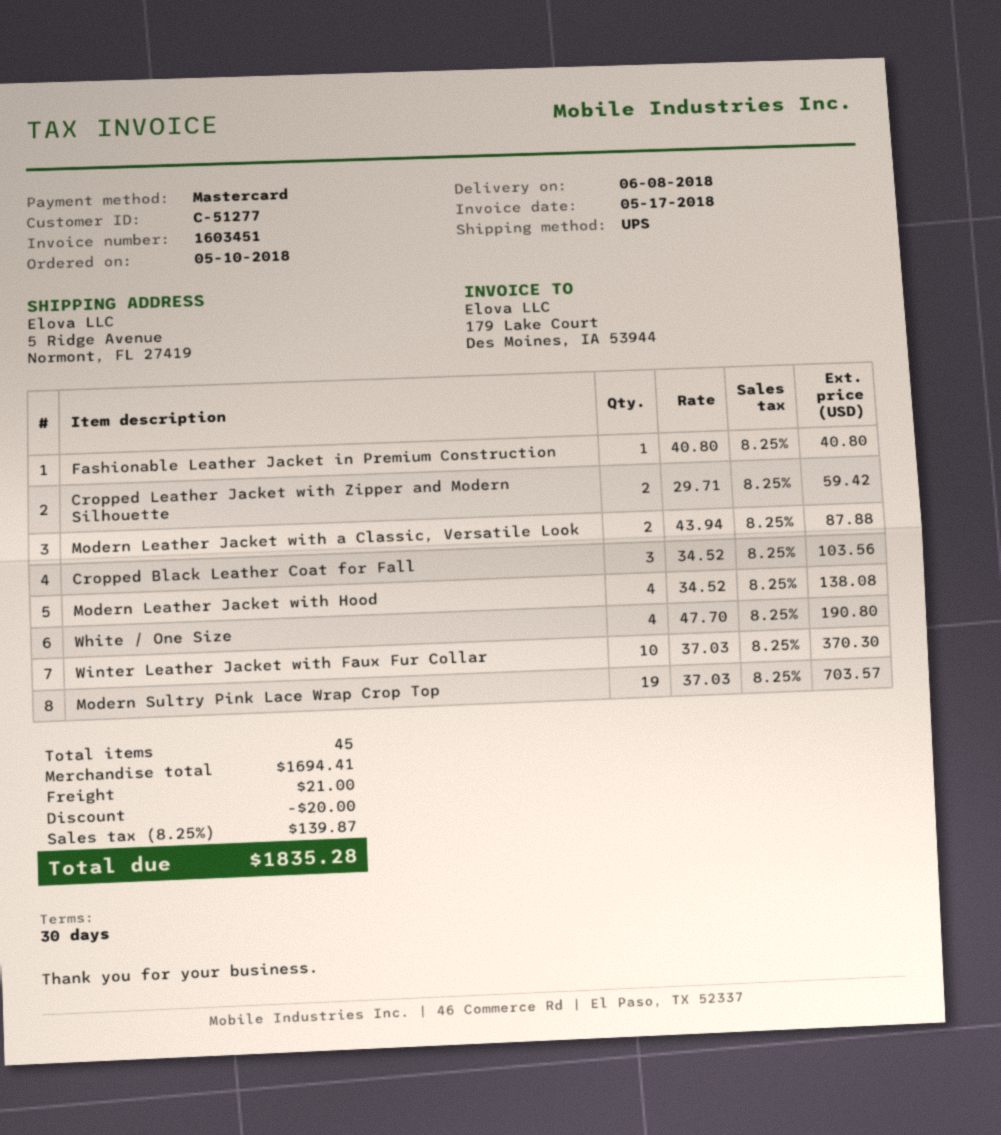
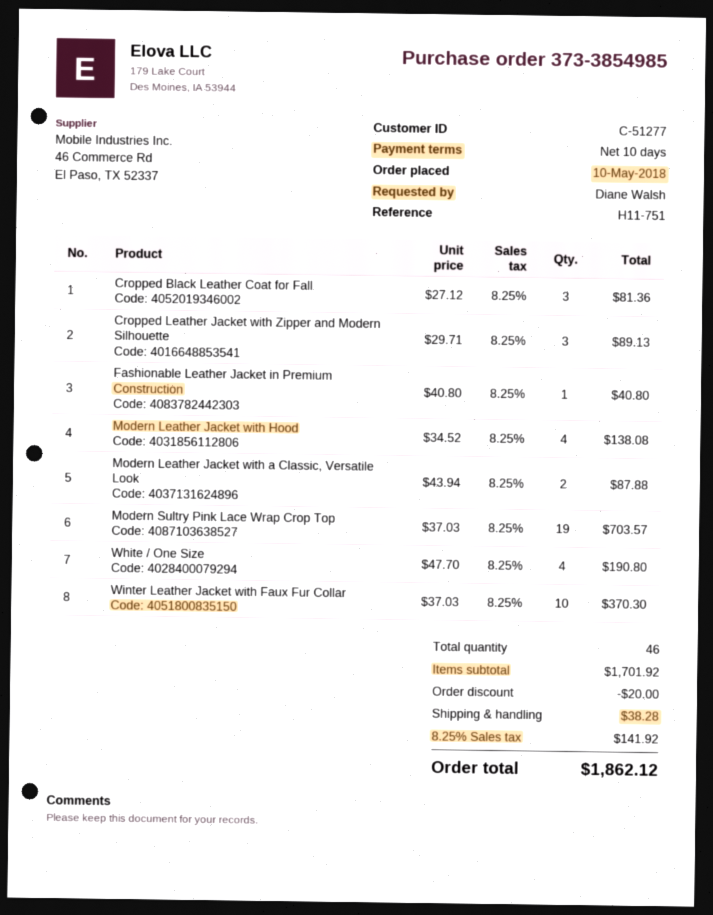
payment terms: 30 days -> 10 days
Cropped Leather Jacket with Zipper and Modern Silhouette: 2 x 29.71 = 59.42 -> 3 x 29.71 = 89.13
Cropped Black Leather Coat for Fall: 3 x 34.52 = 103.56 -> 3 x 27.12 = 81.36
total quantity: 45 -> 46
subtotal: 1694.41 -> 1701.92
shipping: 21.00 -> 38.28
tax: 8.25% = 139.87 -> 8.25% = 141.92
total: 1835.28 -> 1862.12

